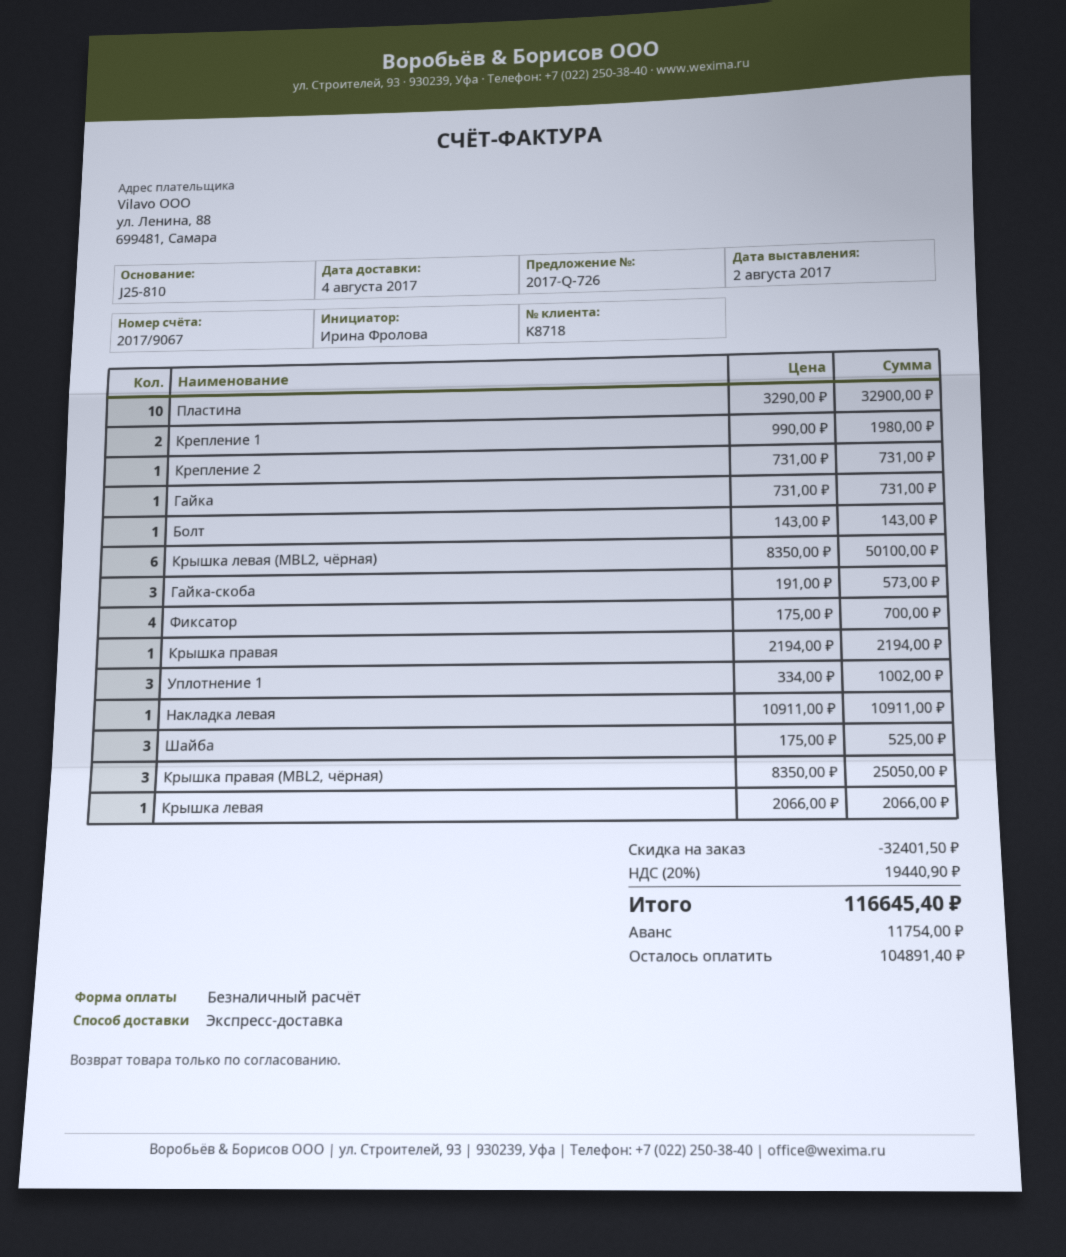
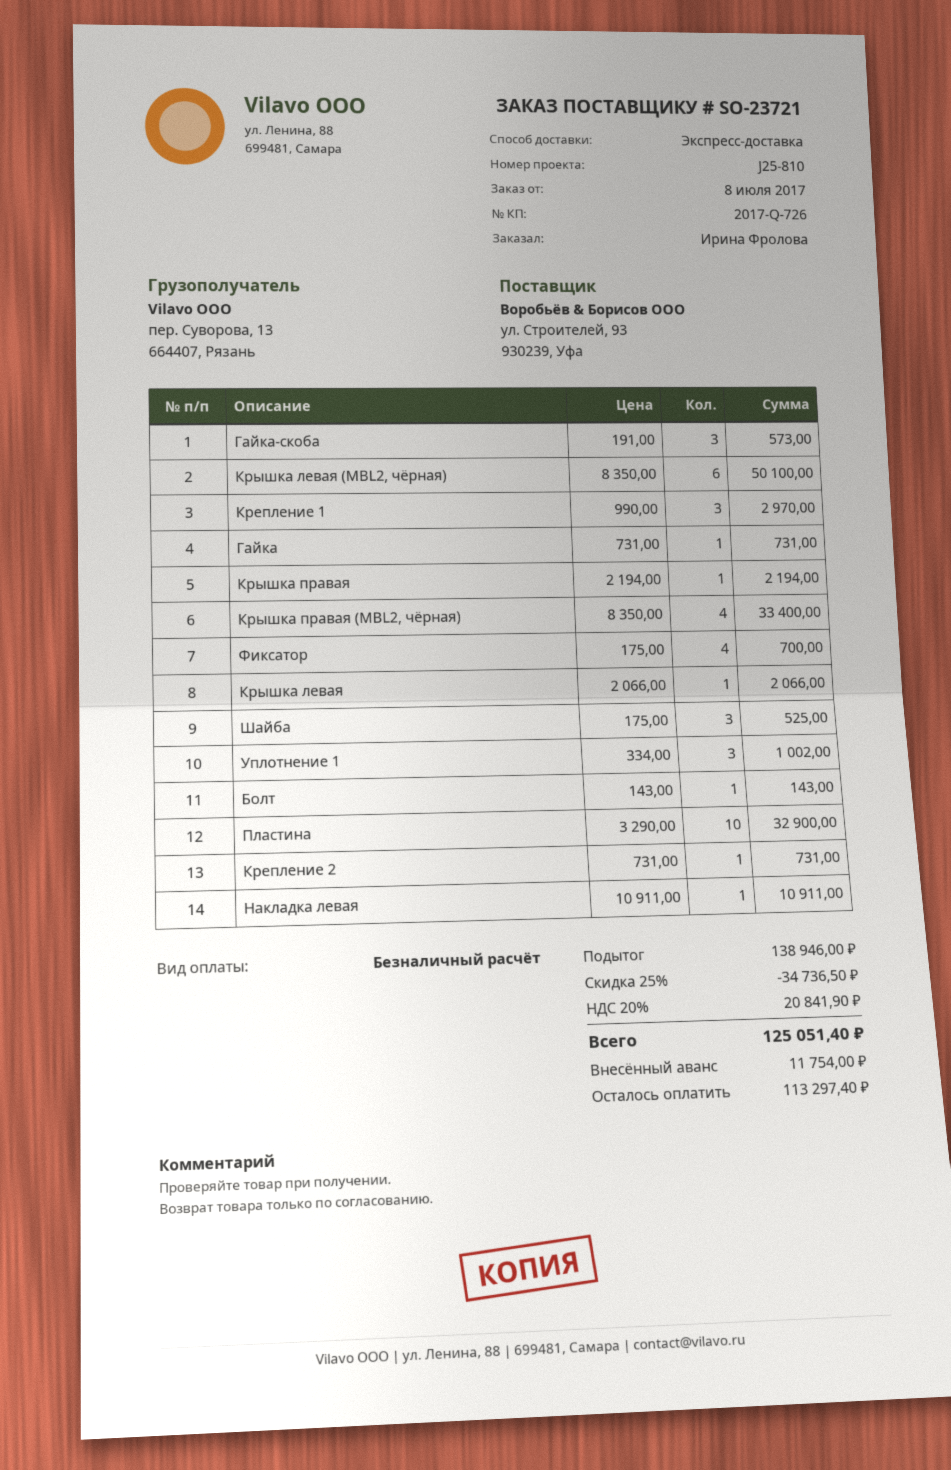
Крепление 1: 2 x 990.00 = 1980.00 -> 3 x 990.00 = 2970.00
Крышка правая (MBL2, чёрная): 3 x 8350.00 = 25050.00 -> 4 x 8350.00 = 33400.00
discount: 32401.50 -> 34736.50
tax: 20% = 19440.90 -> 20% = 20841.90
total: 116645.40 -> 125051.40
balance: 104891.40 -> 113297.40

